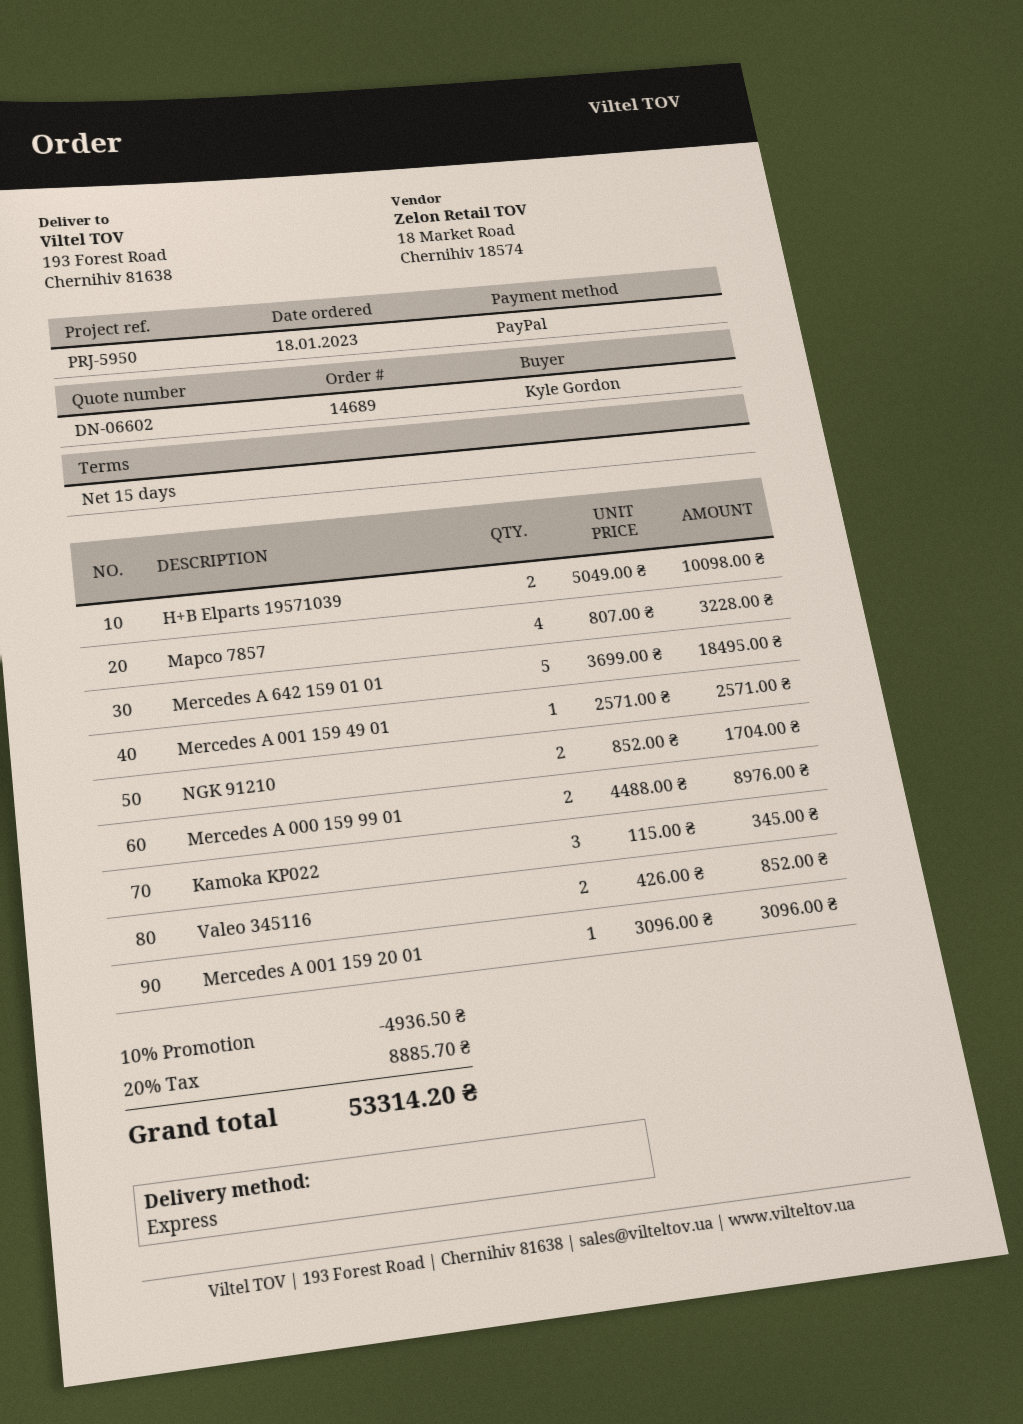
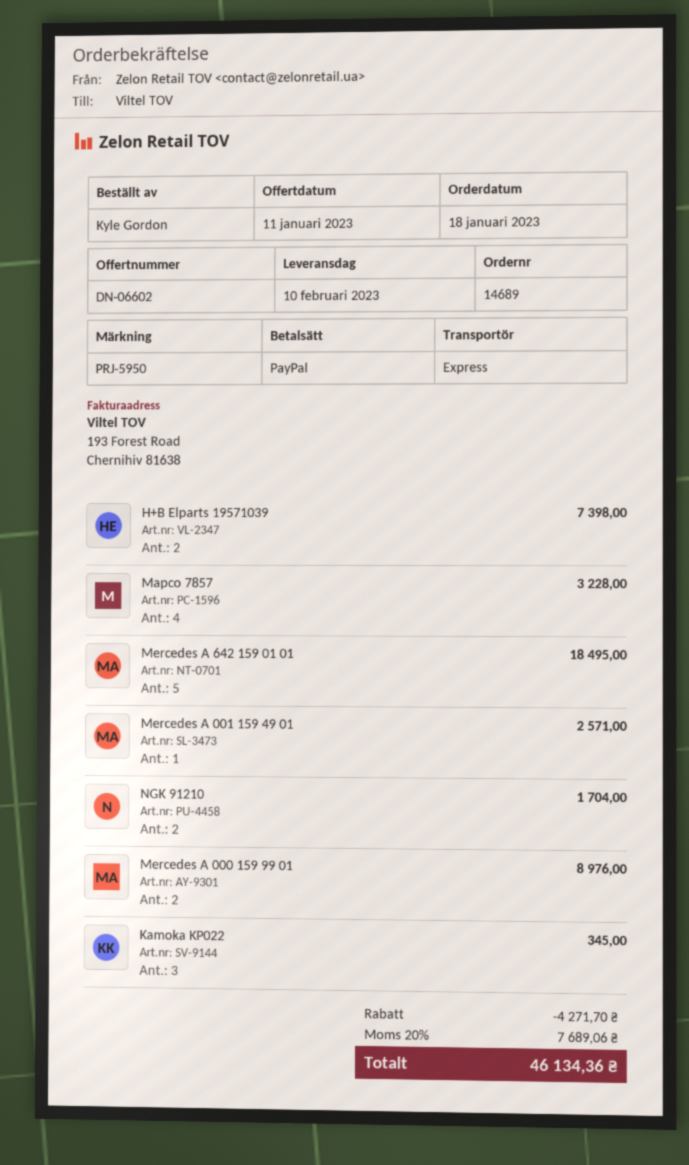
H+B Elparts 19571039: 2 for 10098.00 -> 2 for 7398.00
Valeo 345116: 2 for 852.00 -> none
Mercedes A 001 159 20 01: 1 for 3096.00 -> none
discount: 4936.50 -> 4271.70
tax: 20% = 8885.70 -> 20% = 7689.06
total: 53314.20 -> 46134.36

